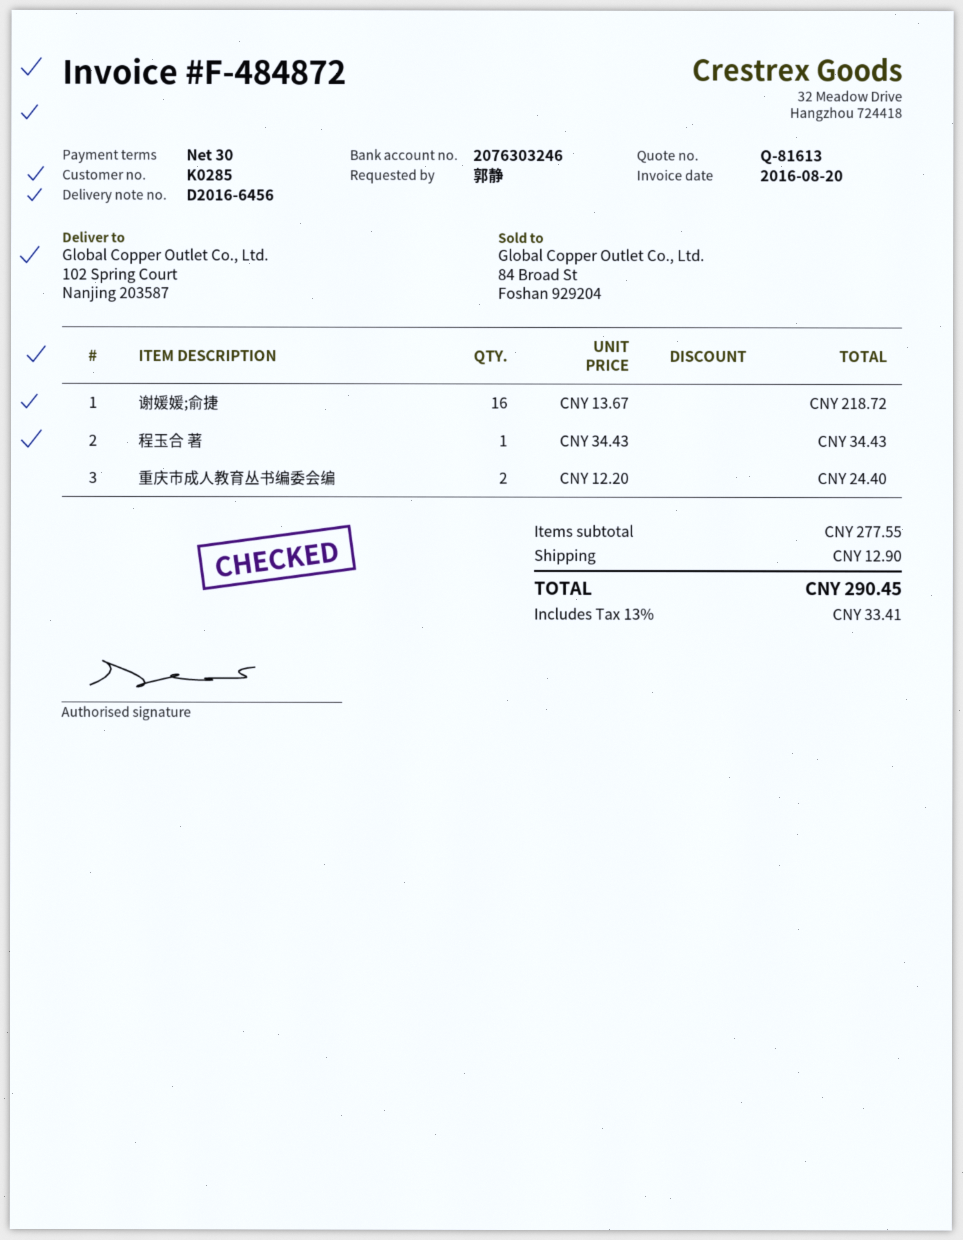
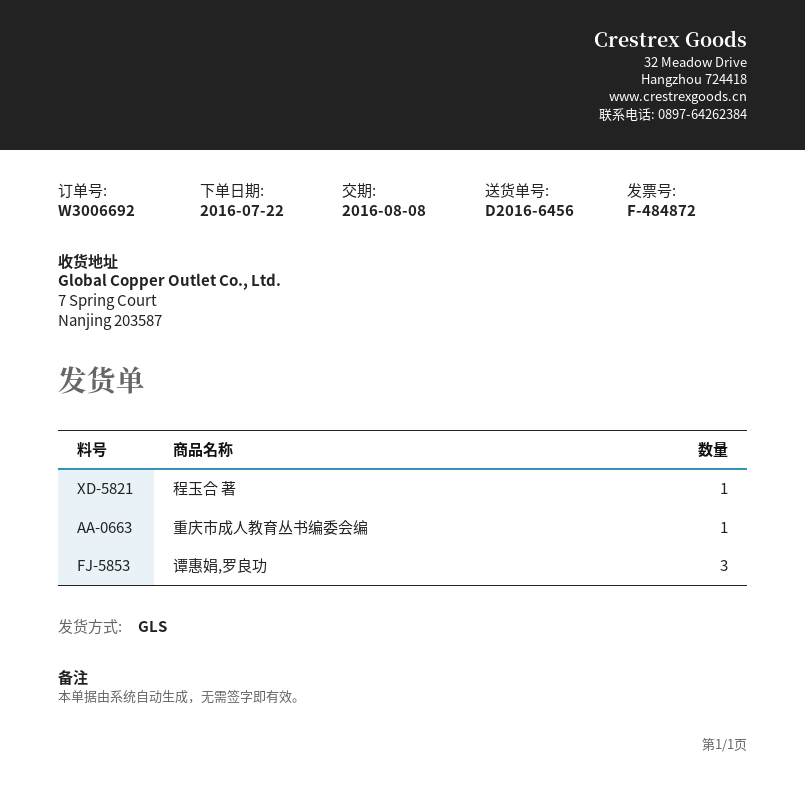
ship to: 102 Spring Court, Nanjing 203587 -> 7 Spring Court, Nanjing 203587
谢媛媛;俞捷: 16 -> none
重庆市成人教育丛书编委会编: 2 -> 1
谭惠娟,罗良功: none -> 3

